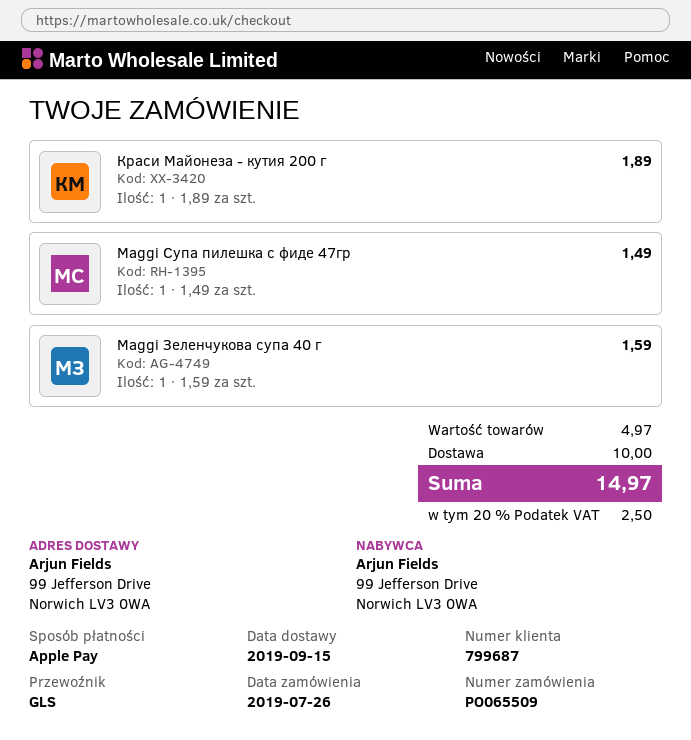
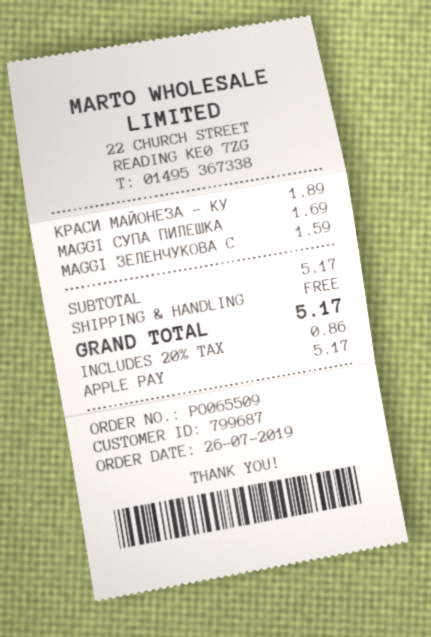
Maggi Супа пилешка с фиде 47гр: 1 for 1.49 -> 1 for 1.69
subtotal: 4.97 -> 5.17
shipping: 10.00 -> 0.00
tax: 20% = 2.50 -> 20% = 0.86
total: 14.97 -> 5.17

